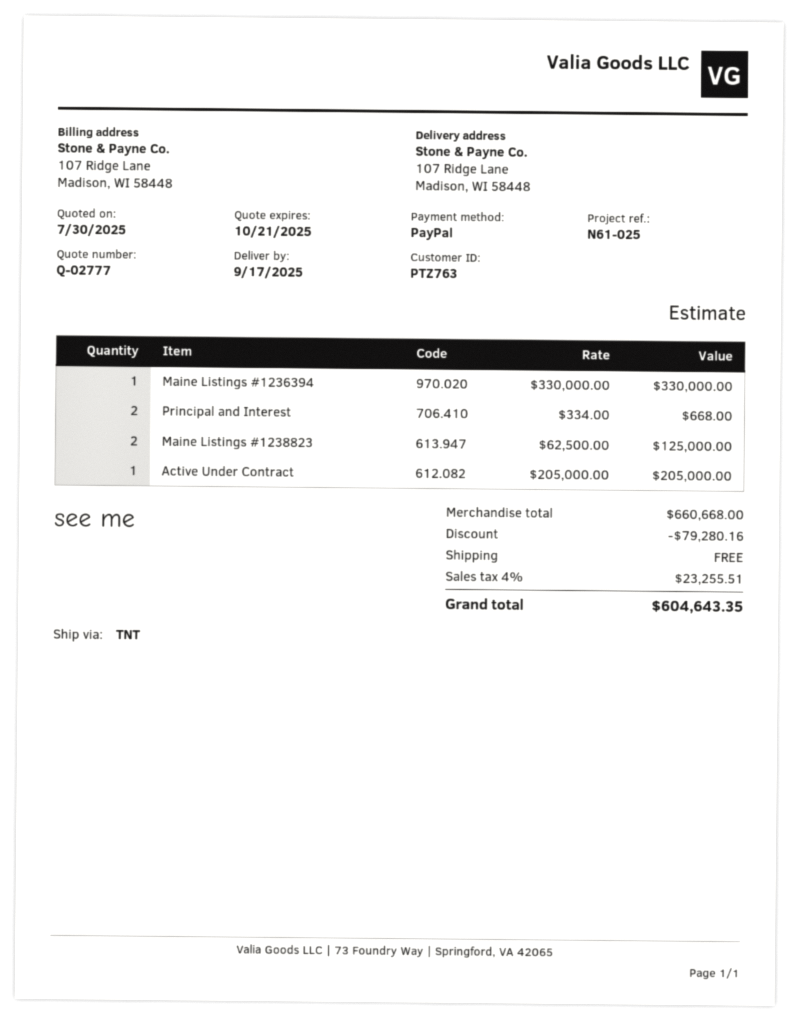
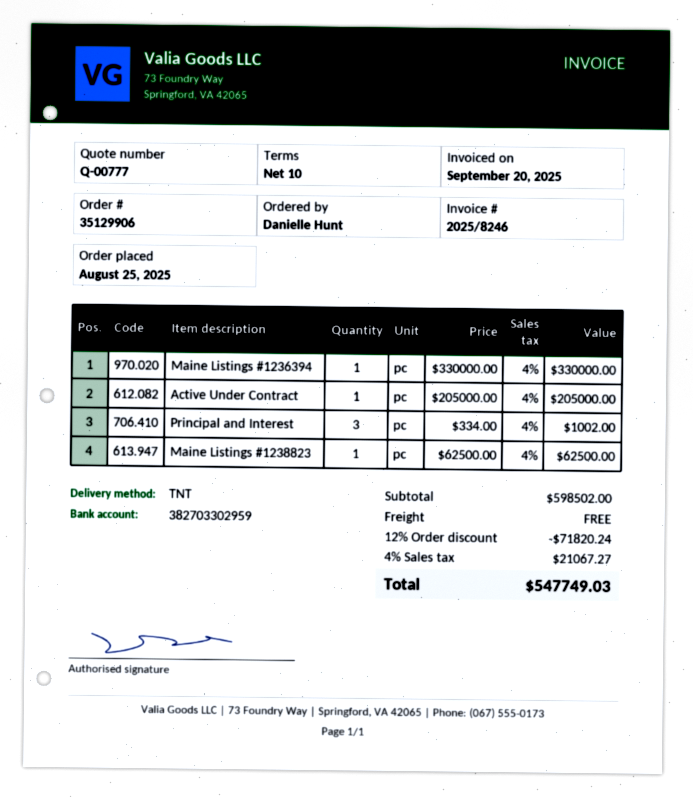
quote number: Q-02777 -> Q-00777
Principal and Interest: 2 x 334.00 = 668.00 -> 3 x 334.00 = 1002.00
Maine Listings #1238823: 2 x 62500.00 = 125000.00 -> 1 x 62500.00 = 62500.00
subtotal: 660668.00 -> 598502.00
discount: 79280.16 -> 71820.24
tax: 4% = 23255.51 -> 4% = 21067.27
total: 604643.35 -> 547749.03

